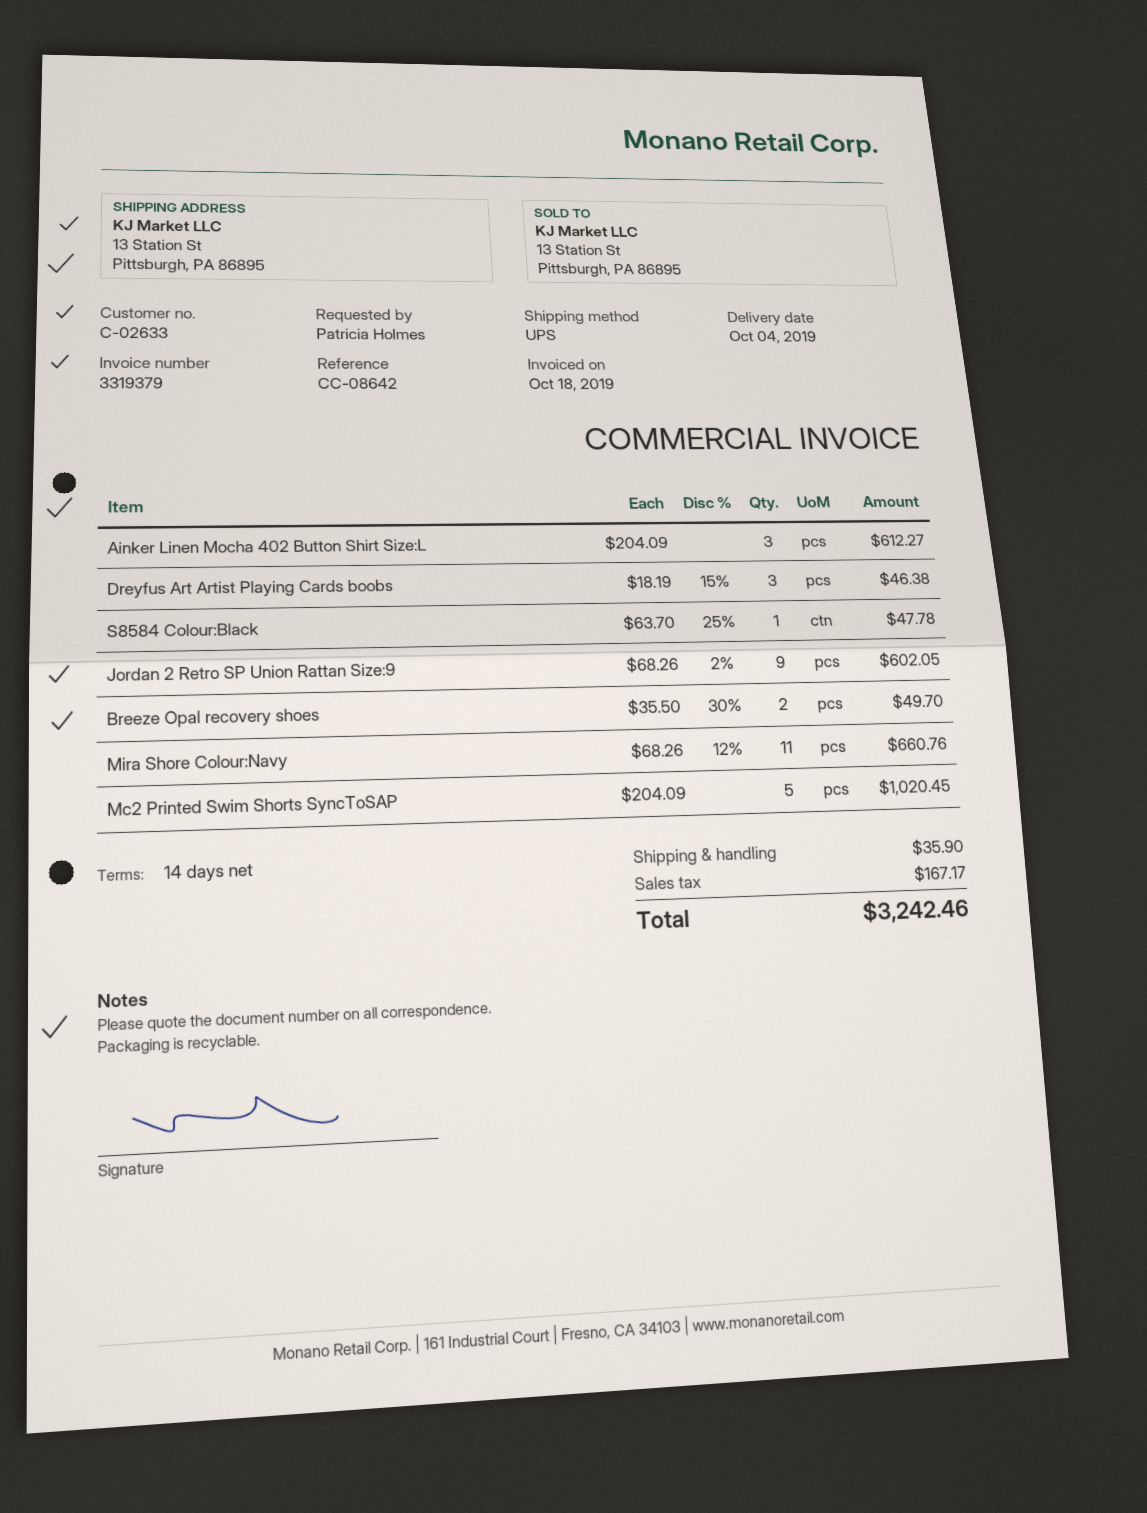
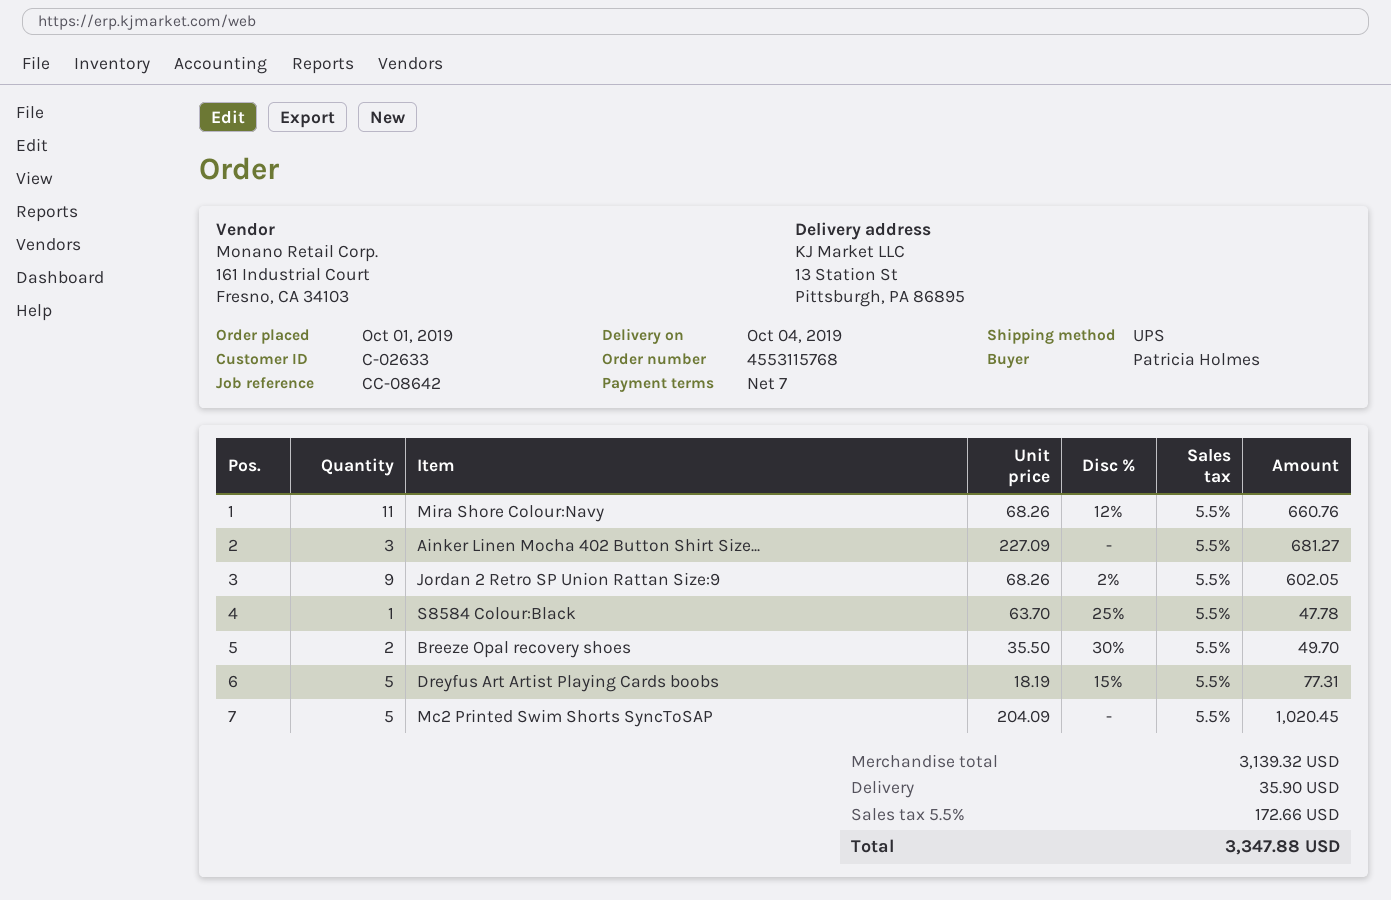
payment terms: 14 days -> 7 days
Ainker Linen Mocha 402 Button Shirt Size:L: 3 x 204.09 = 612.27 -> 3 x 227.09 = 681.27
Dreyfus Art Artist Playing Cards boobs: 3 x 18.19 - 15% = 46.38 -> 5 x 18.19 - 15% = 77.31
tax: 167.17 -> 172.66
total: 3242.46 -> 3347.88

